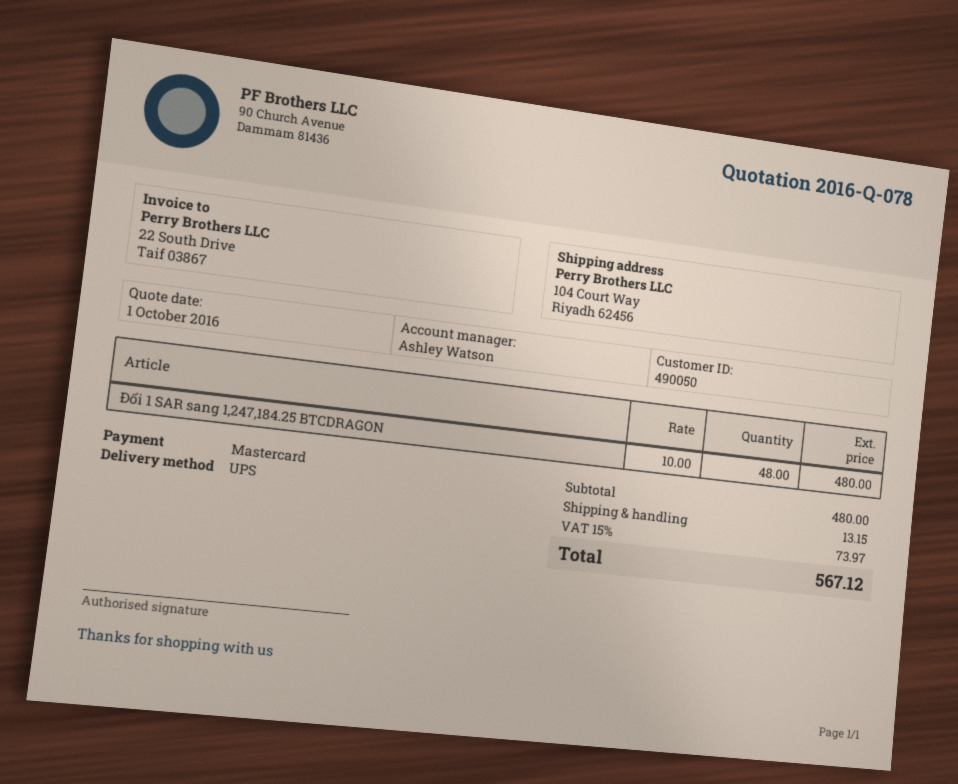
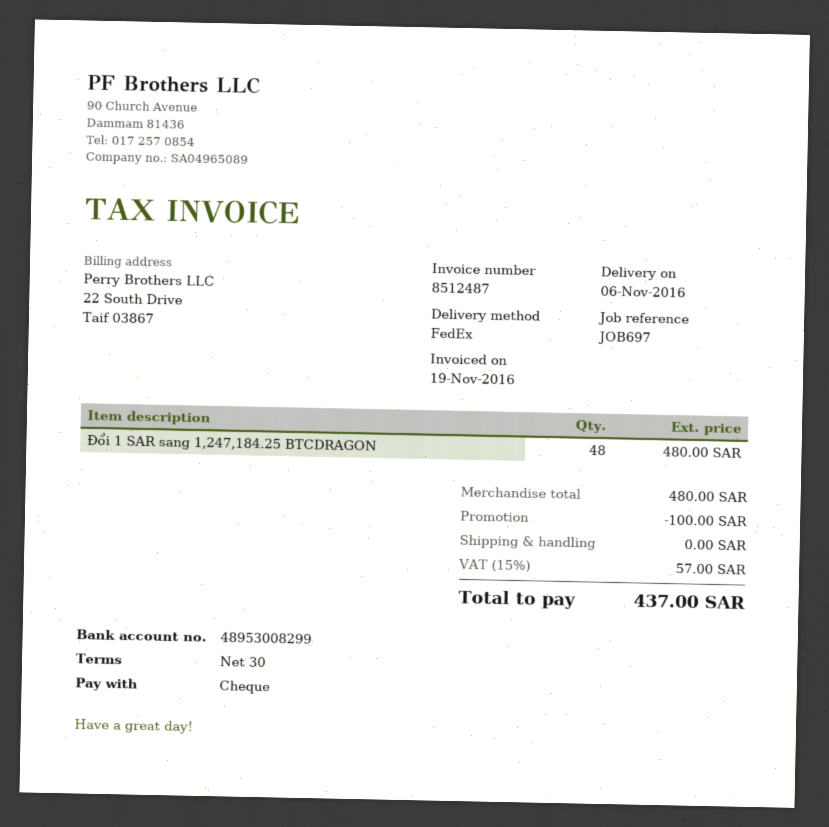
payment method: Mastercard -> cheque
shipping method: UPS -> FedEx
discount: none -> 100.00
shipping: 13.15 -> 0.00
tax: 15% = 73.97 -> 15% = 57.00
total: 567.12 -> 437.00

